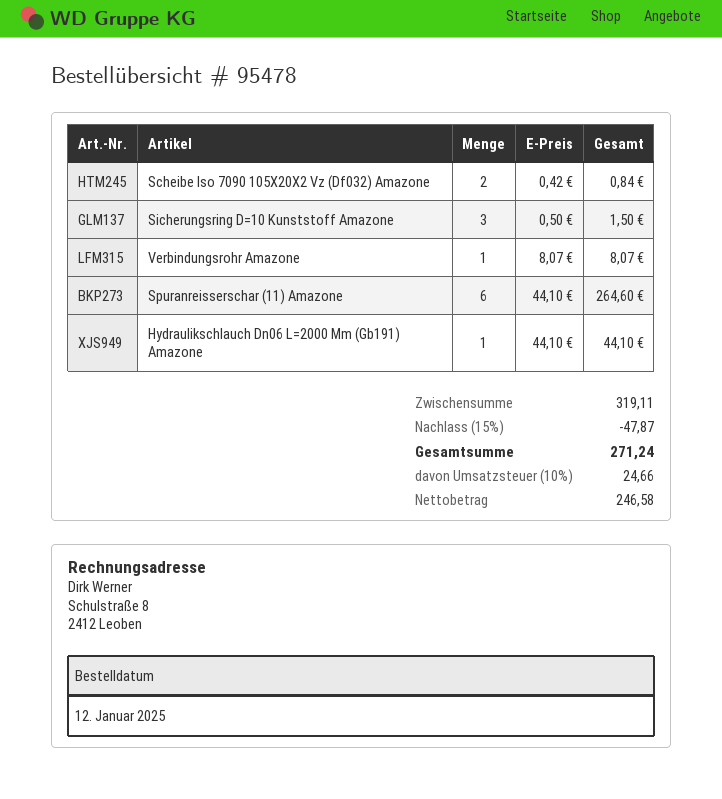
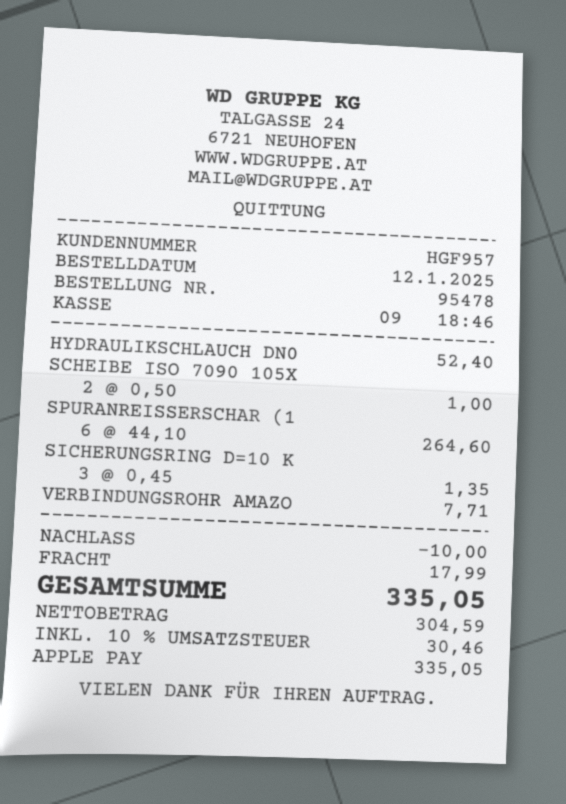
Scheibe Iso 7090 105X20X2 Vz (Df032) Amazone: 2 x 0.42 = 0.84 -> 2 x 0.50 = 1.00
Sicherungsring D=10 Kunststoff Amazone: 3 x 0.50 = 1.50 -> 3 x 0.45 = 1.35
Verbindungsrohr Amazone: 1 x 8.07 = 8.07 -> 1 x 7.71 = 7.71
Hydraulikschlauch Dn06 L=2000 Mm (Gb191) Amazone: 1 x 44.10 = 44.10 -> 1 x 52.40 = 52.40
discount: 47.87 -> 10.00
shipping: none -> 17.99
net: 246.58 -> 304.59
tax: 10% = 24.66 -> 10% = 30.46
total: 271.24 -> 335.05

